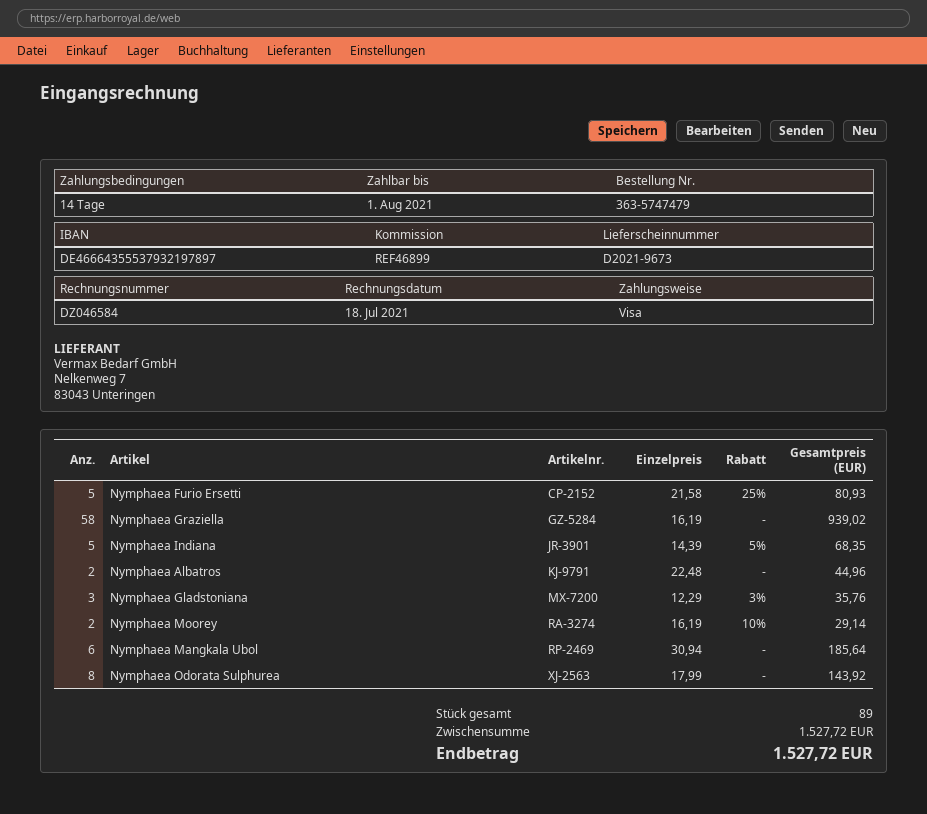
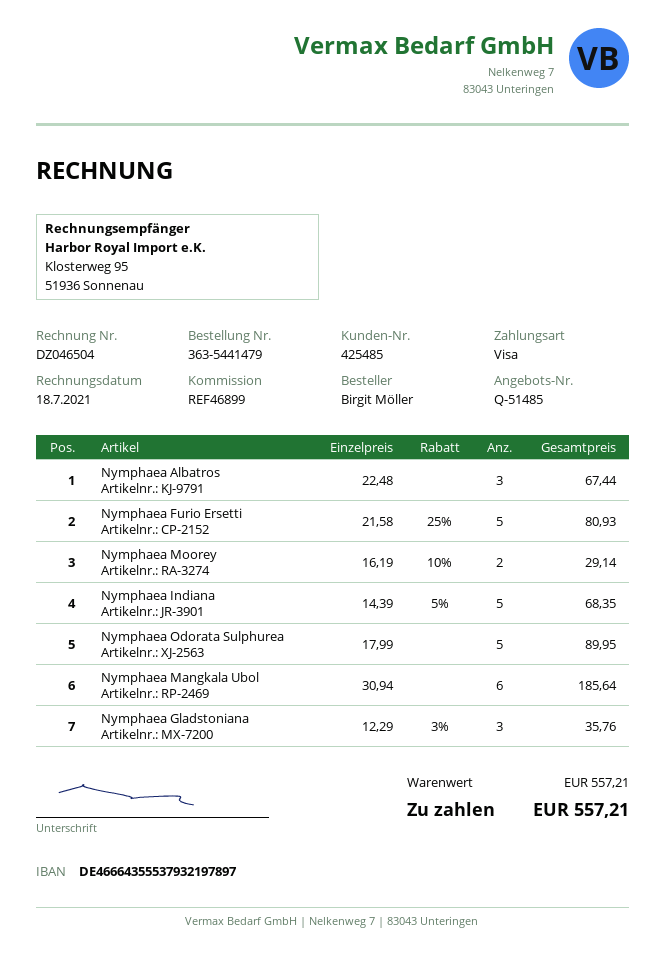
order number: 363-5747479 -> 363-5441479
invoice number: DZ046584 -> DZ046504
Nymphaea Graziella: 58 x 16.19 = 939.02 -> none
Nymphaea Albatros: 2 x 22.48 = 44.96 -> 3 x 22.48 = 67.44
Nymphaea Odorata Sulphurea: 8 x 17.99 = 143.92 -> 5 x 17.99 = 89.95
subtotal: 1527.72 -> 557.21
total: 1527.72 -> 557.21

